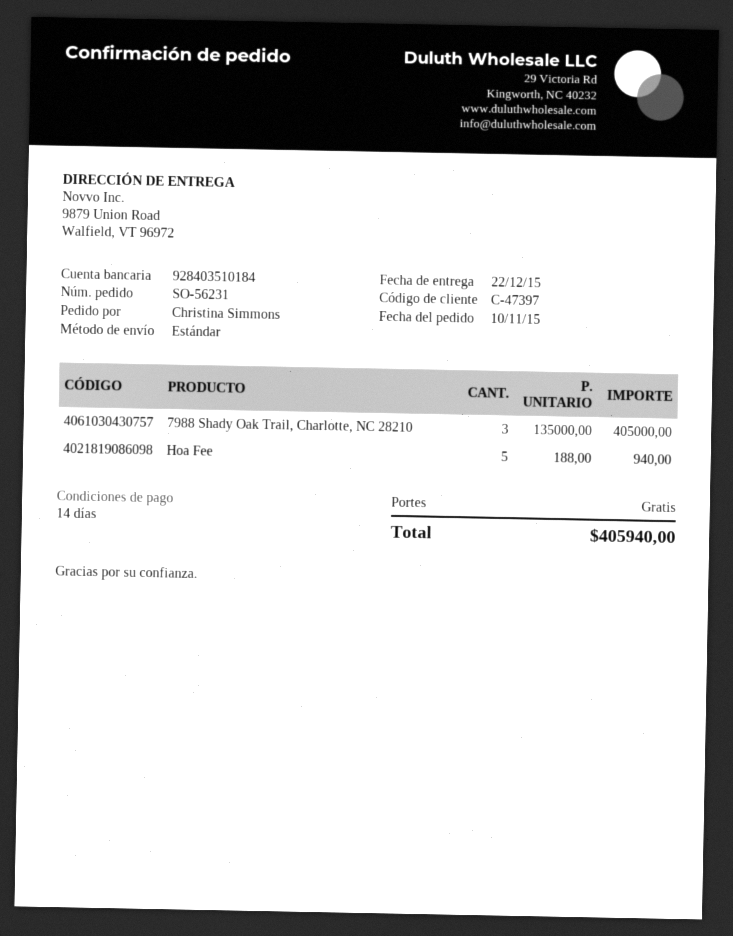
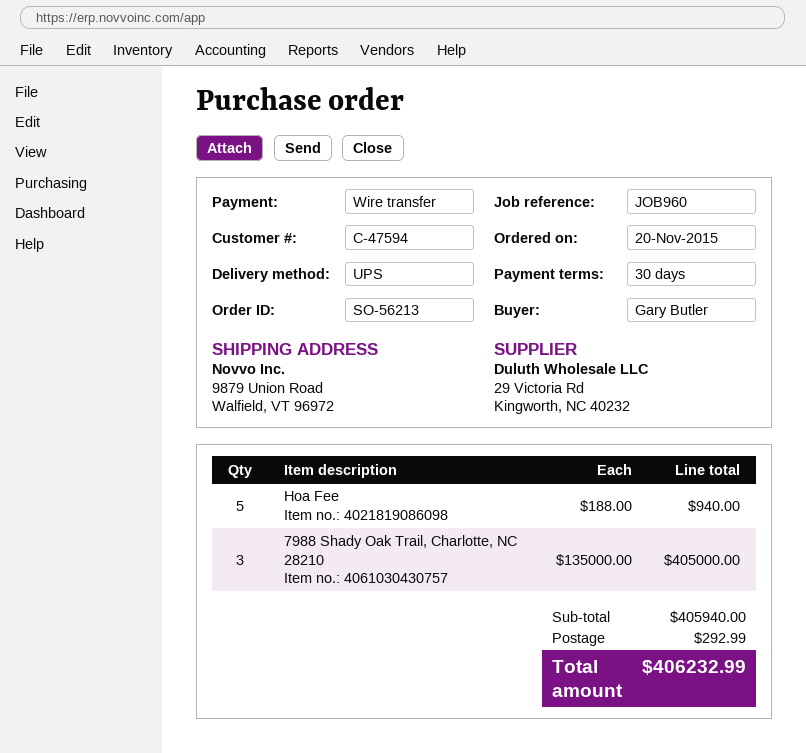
order number: SO-56231 -> SO-56213
order date: 2015-11-10 -> 2015-11-20
payment terms: 14 days -> 30 days
customer number: C-47397 -> C-47594
ordered by: Christina Simmons -> Gary Butler
shipping method: standard -> UPS
shipping: 0.00 -> 292.99
total: 405940.00 -> 406232.99

